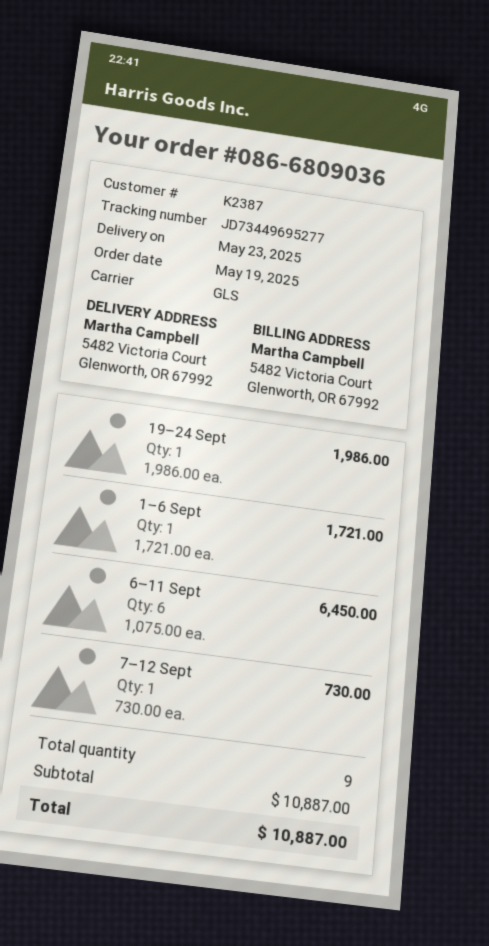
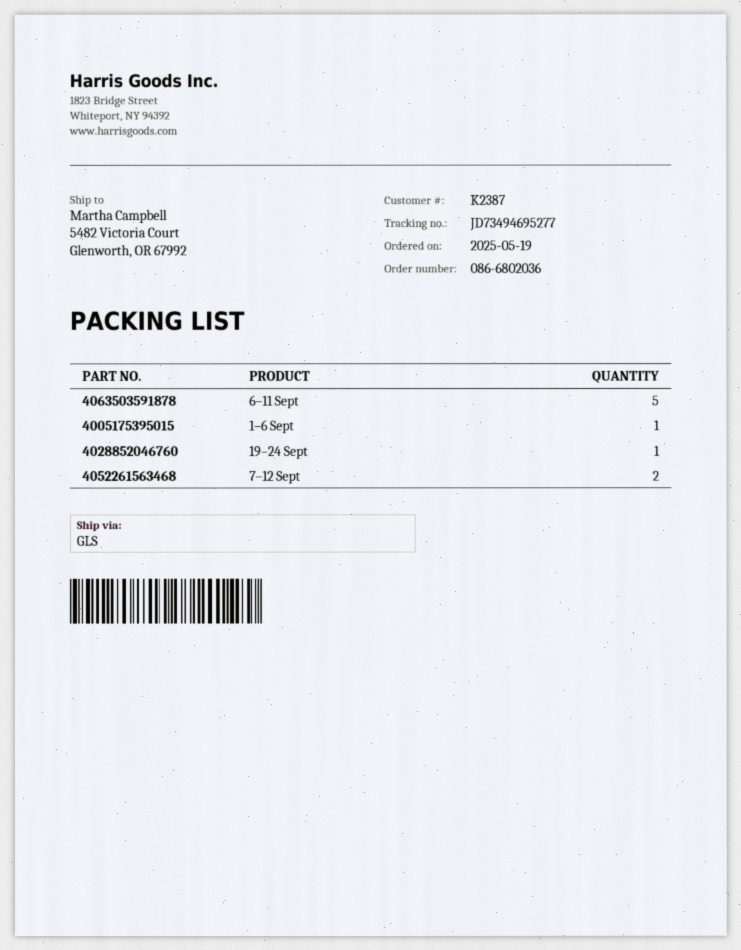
order number: 086-6809036 -> 086-6802036
tracking number: JD73449695277 -> JD73494695277
6–11 Sept: 6 -> 5
7–12 Sept: 1 -> 2

